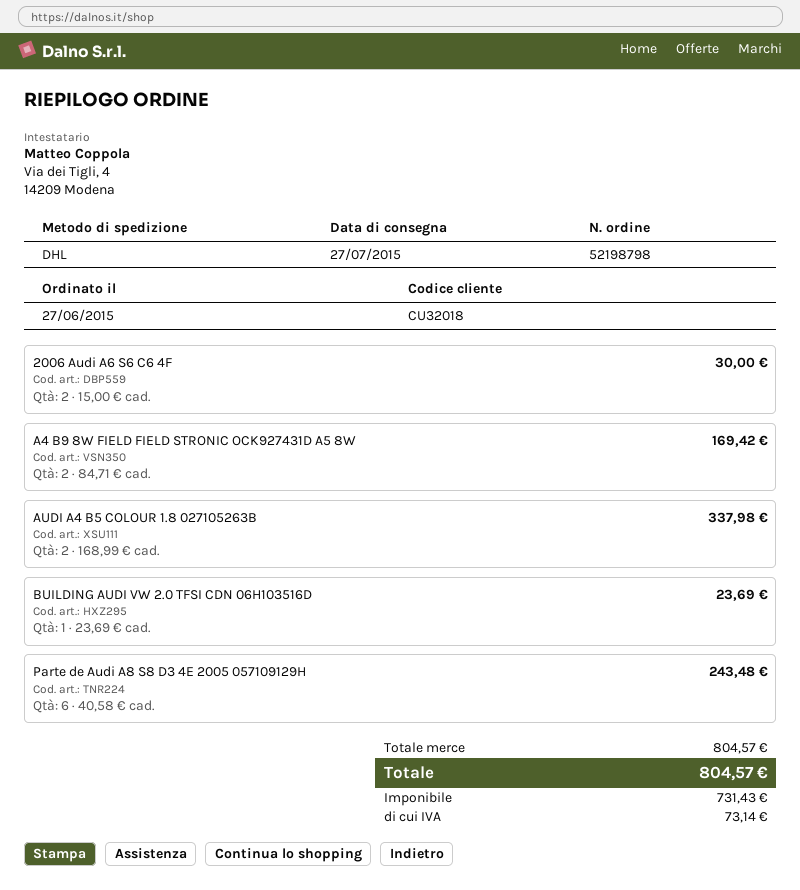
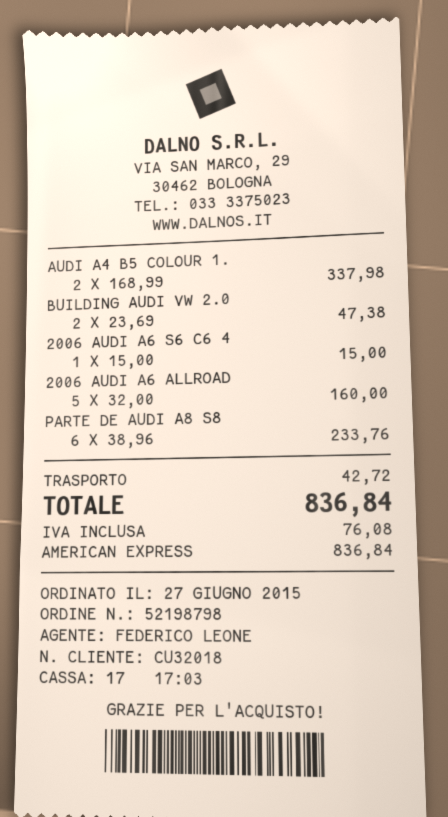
2006 Audi A6 S6 C6 4F: 2 x 15.00 = 30.00 -> 1 x 15.00 = 15.00
A4 B9 8W FIELD FIELD STRONIC OCK927431D A5 8W: 2 x 84.71 = 169.42 -> none
BUILDING AUDI VW 2.0 TFSI CDN 06H103516D: 1 x 23.69 = 23.69 -> 2 x 23.69 = 47.38
Parte de Audi A8 S8 D3 4E 2005 057109129H: 6 x 40.58 = 243.48 -> 6 x 38.96 = 233.76
2006 AUDI A6 ALLROAD: none -> 5 x 32.00 = 160.00
shipping: none -> 42.72
tax: 73.14 -> 76.08
total: 804.57 -> 836.84

